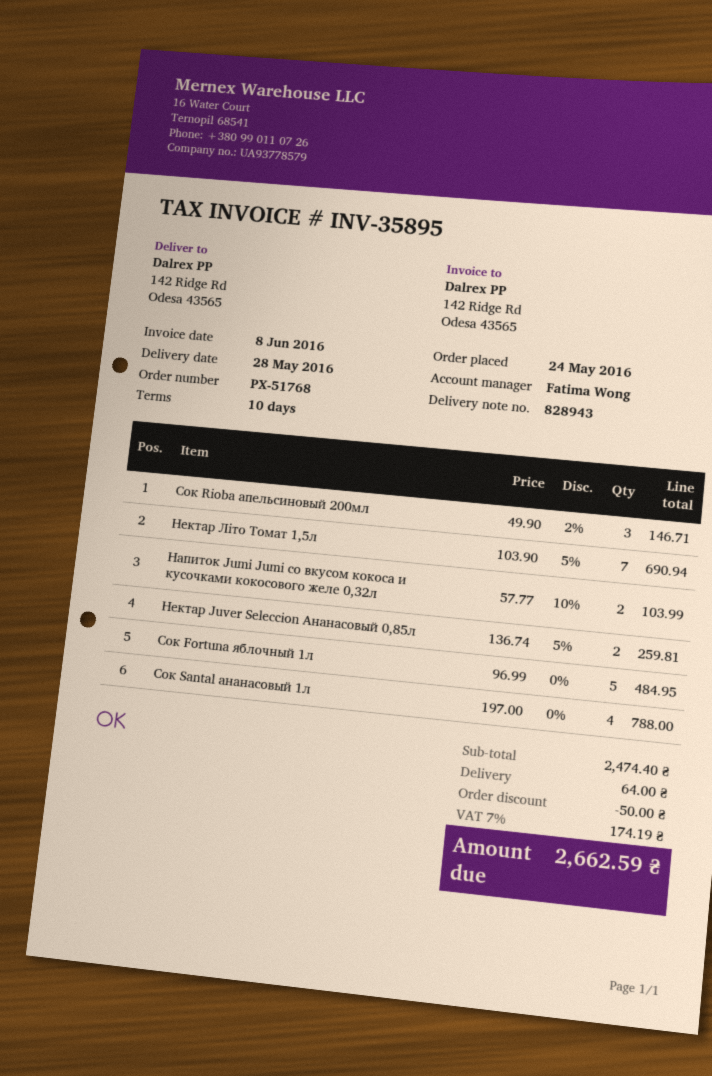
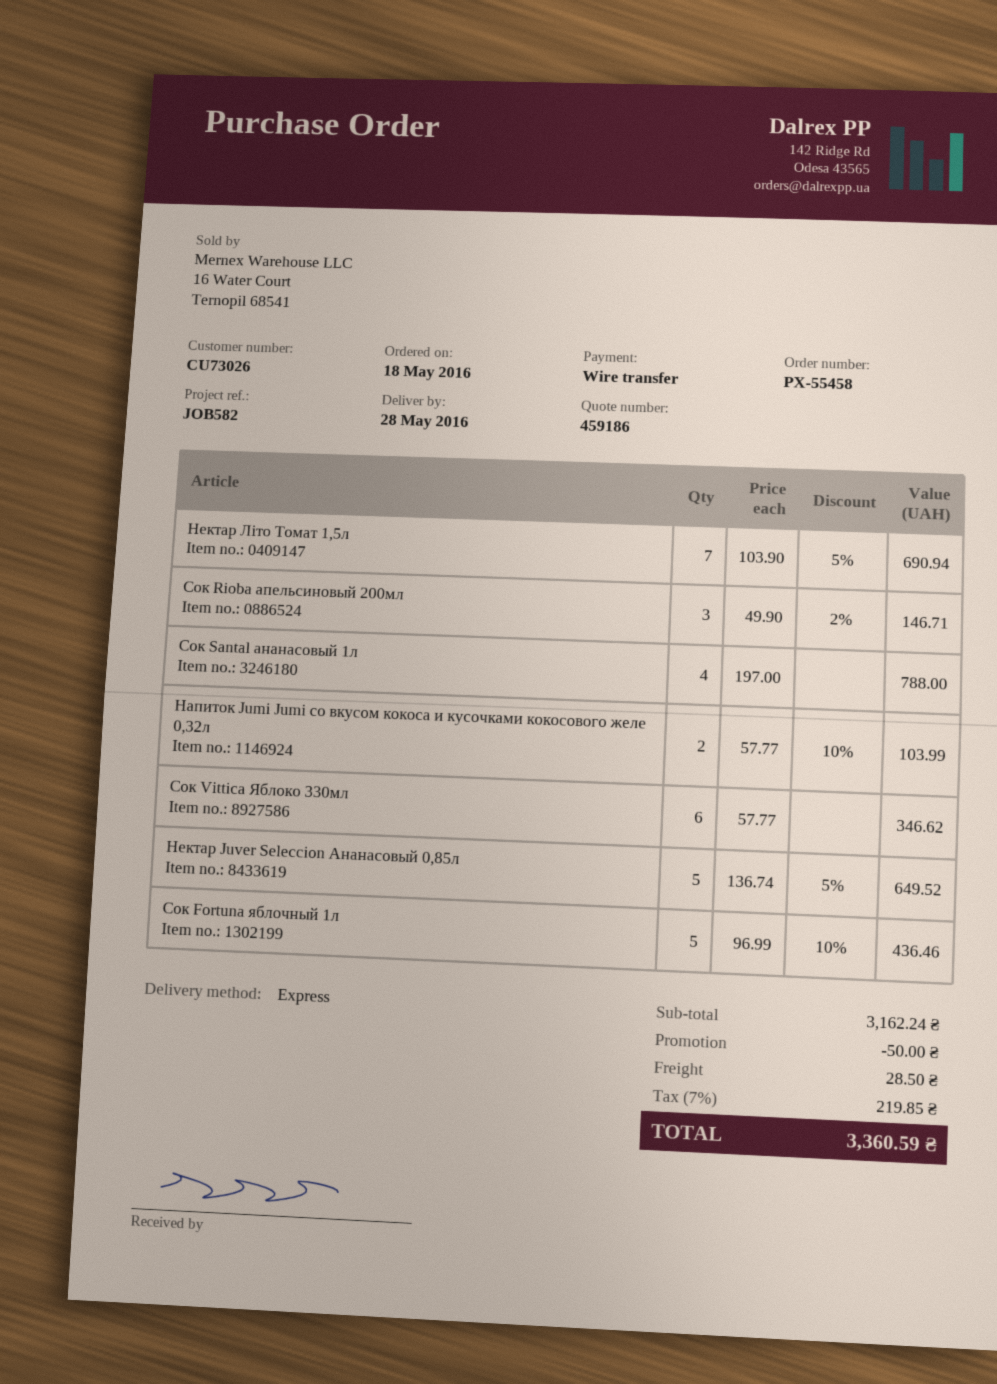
order number: PX-51768 -> PX-55458
order date: 2016-05-24 -> 2016-05-18
Нектар Juver Seleccion Ананасовый 0,85л: 2 x 136.74 - 5% = 259.81 -> 5 x 136.74 - 5% = 649.52
Сок Fortuna яблочный 1л: 5 x 96.99 = 484.95 -> 5 x 96.99 - 10% = 436.46
Сок Vittica Яблоко 330мл: none -> 6 x 57.77 = 346.62
subtotal: 2474.40 -> 3162.24
shipping: 64.00 -> 28.50
tax: 7% = 174.19 -> 7% = 219.85
total: 2662.59 -> 3360.59

